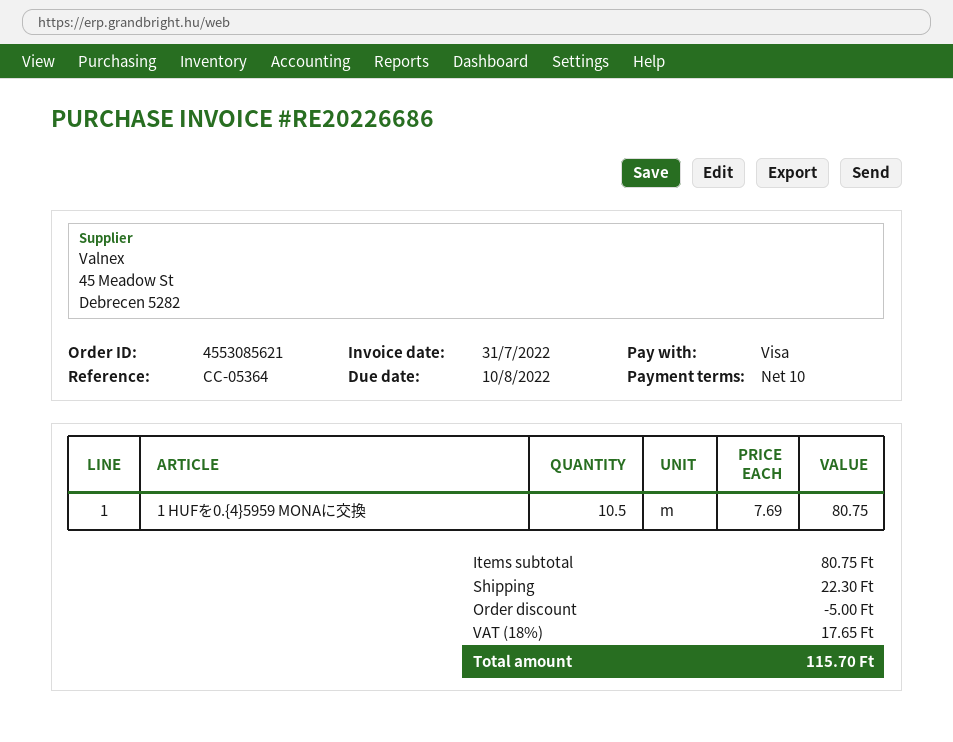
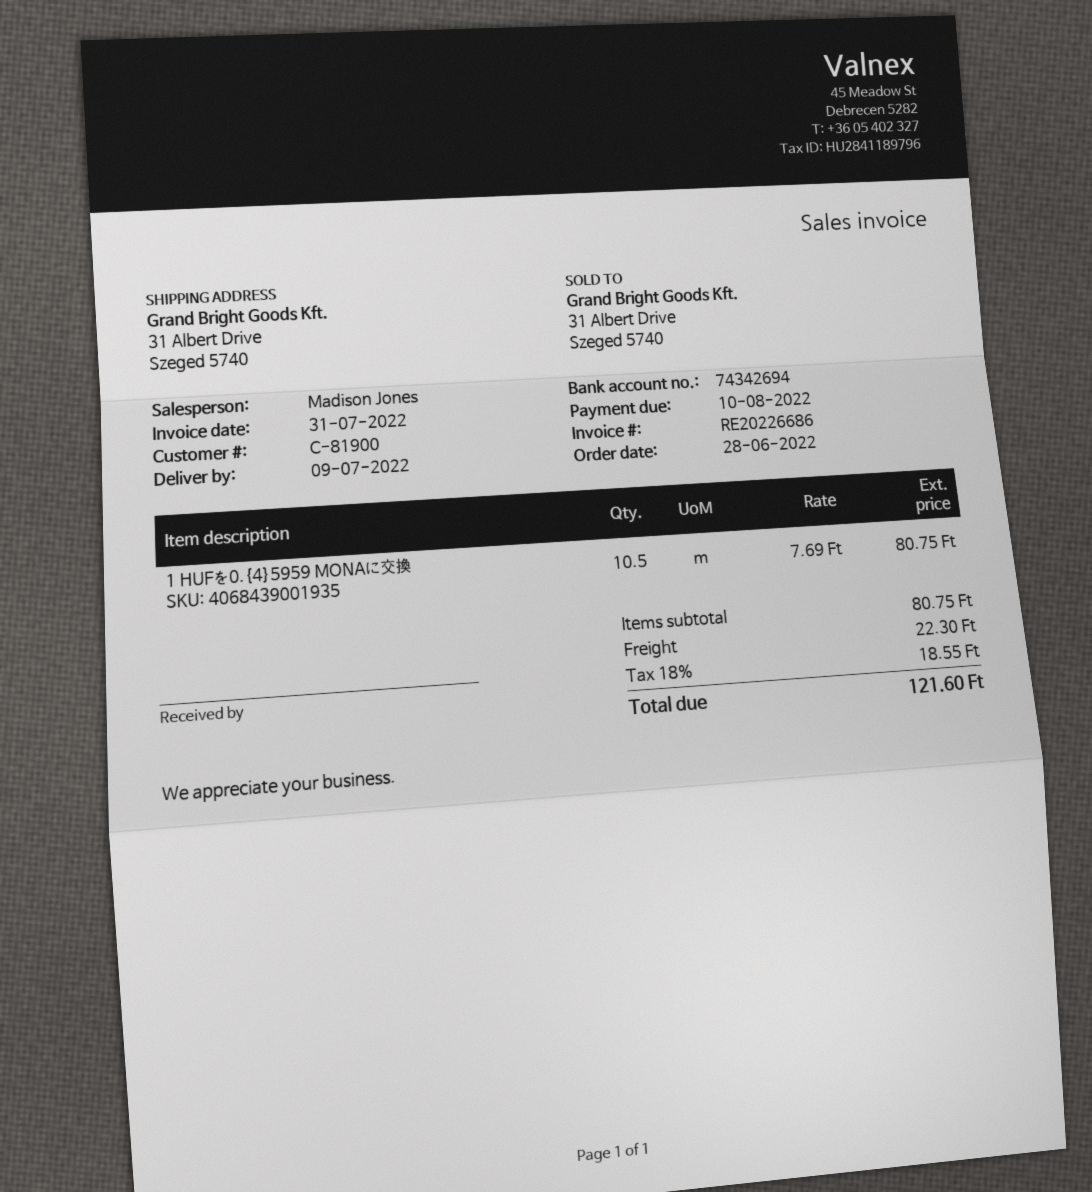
discount: 5.00 -> none
tax: 18% = 17.65 -> 18% = 18.55
total: 115.70 -> 121.60

